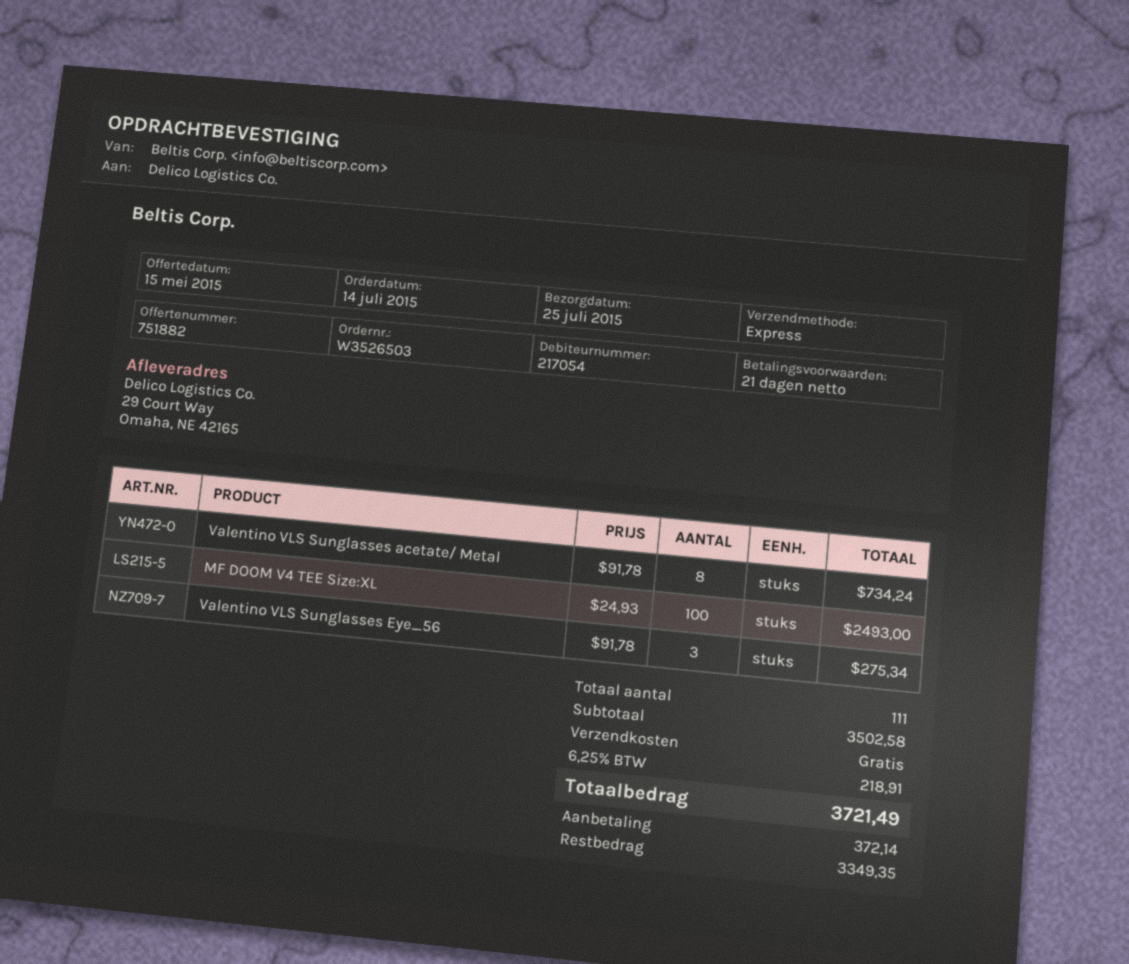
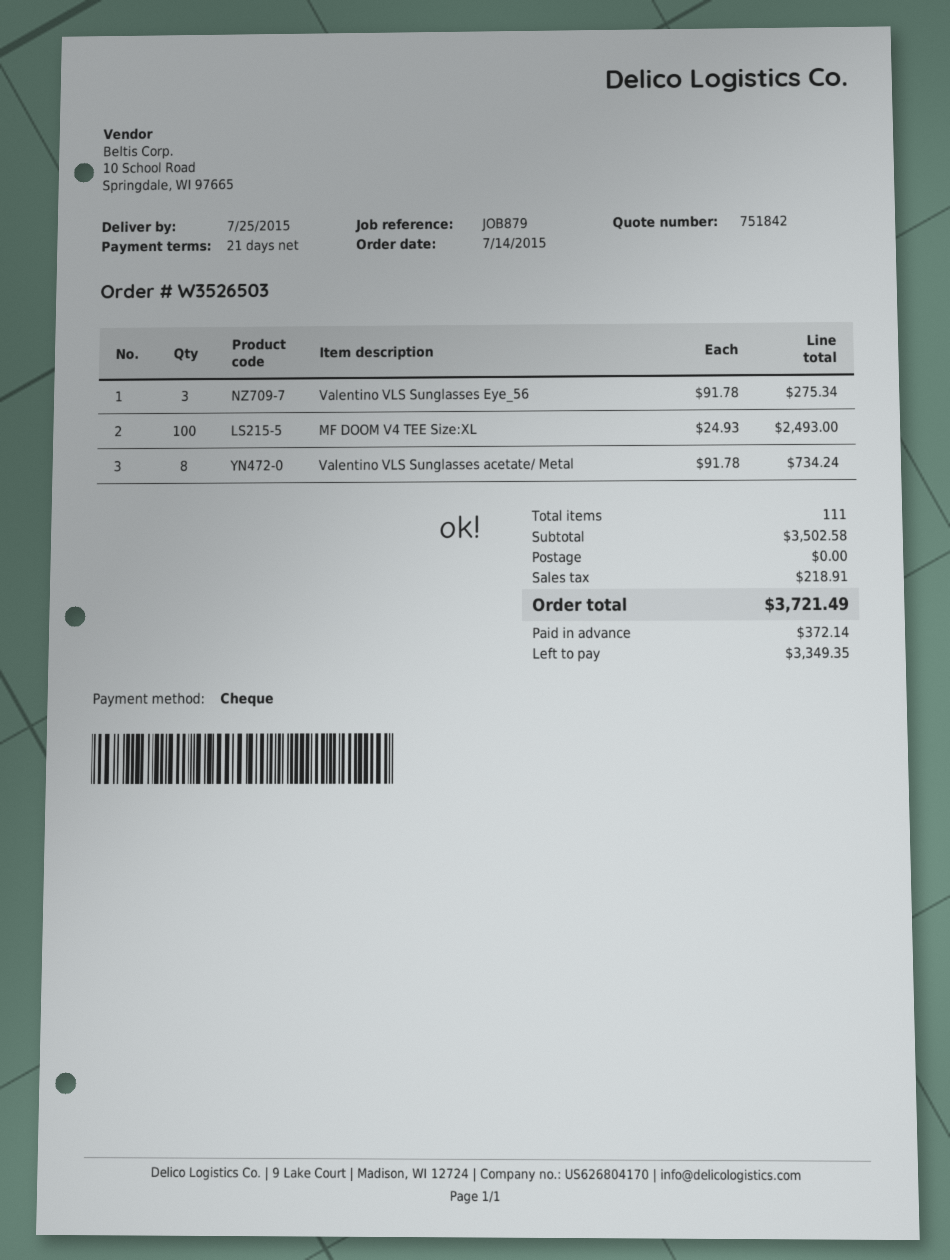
quote number: 751882 -> 751842

